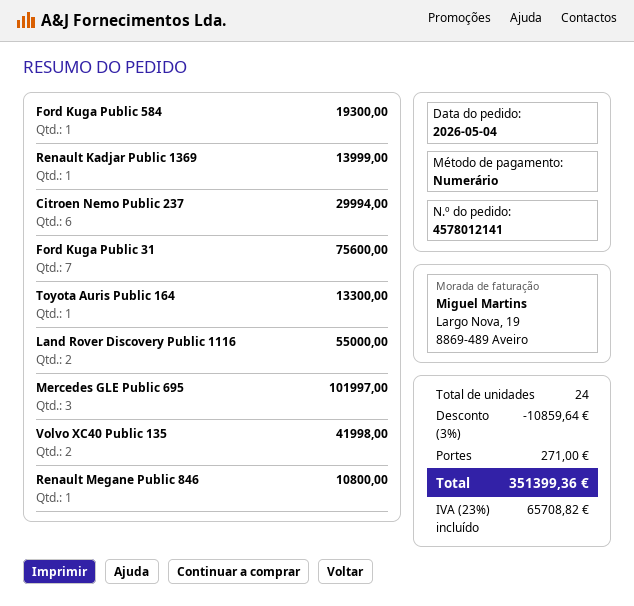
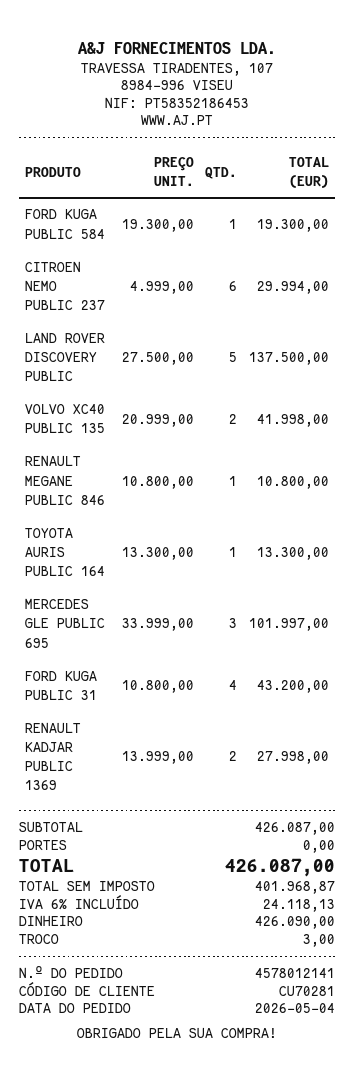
Renault Kadjar Public 1369: 1 for 13999.00 -> 2 for 27998.00
Ford Kuga Public 31: 7 for 75600.00 -> 4 for 43200.00
Land Rover Discovery Public 1116: 2 for 55000.00 -> 5 for 137500.00
discount: 3% = 10859.64 -> none
shipping: 271.00 -> 0.00
tax: 23% = 65708.82 -> 6% = 24118.13
total: 351399.36 -> 426087.00

